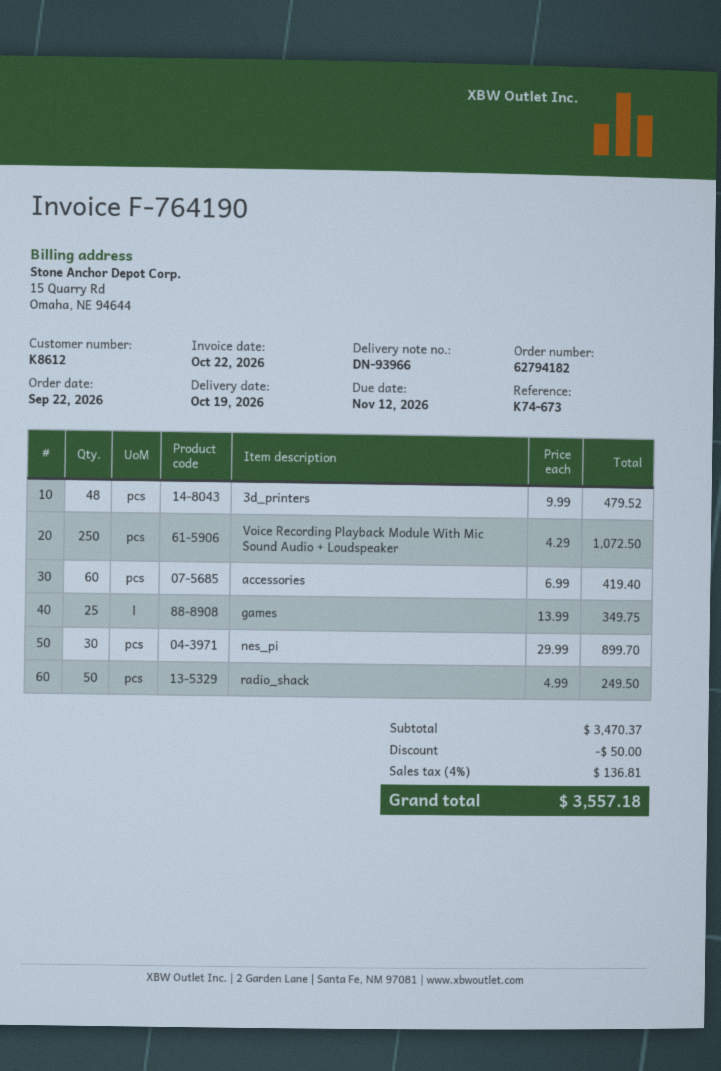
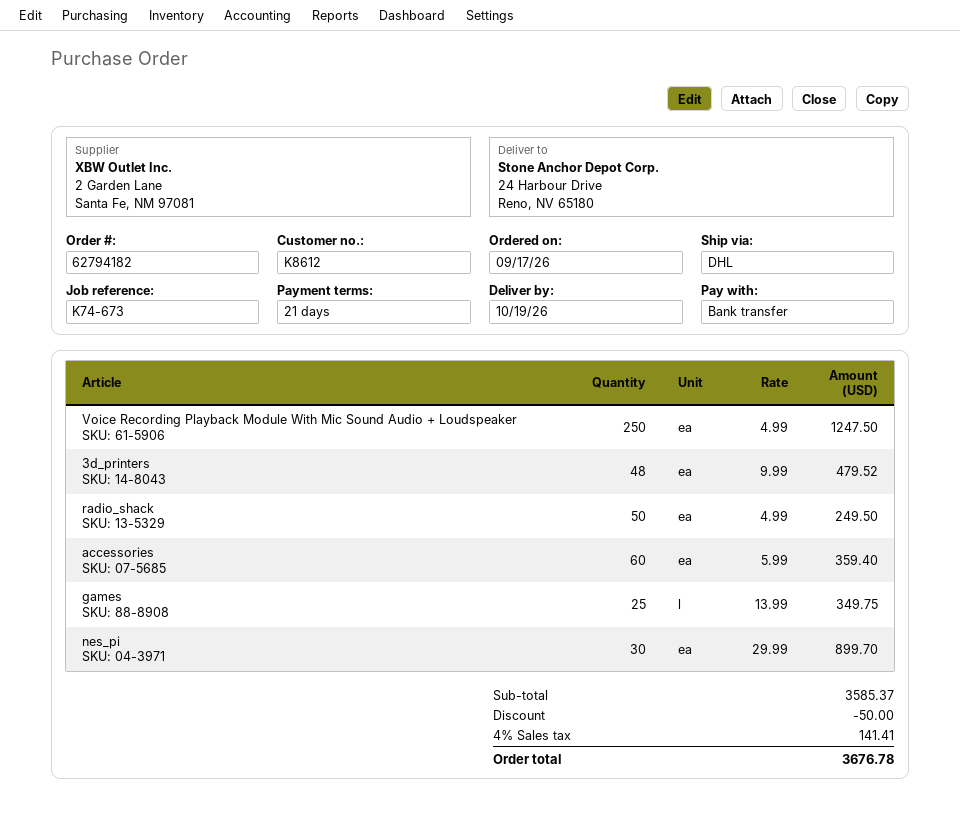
order date: 2026-09-22 -> 2026-09-17
Voice Recording Playback Module With Mic Sound Audio + Loudspeaker: 250 x 4.29 = 1072.50 -> 250 x 4.99 = 1247.50
accessories: 60 x 6.99 = 419.40 -> 60 x 5.99 = 359.40
subtotal: 3470.37 -> 3585.37
tax: 4% = 136.81 -> 4% = 141.41
total: 3557.18 -> 3676.78

